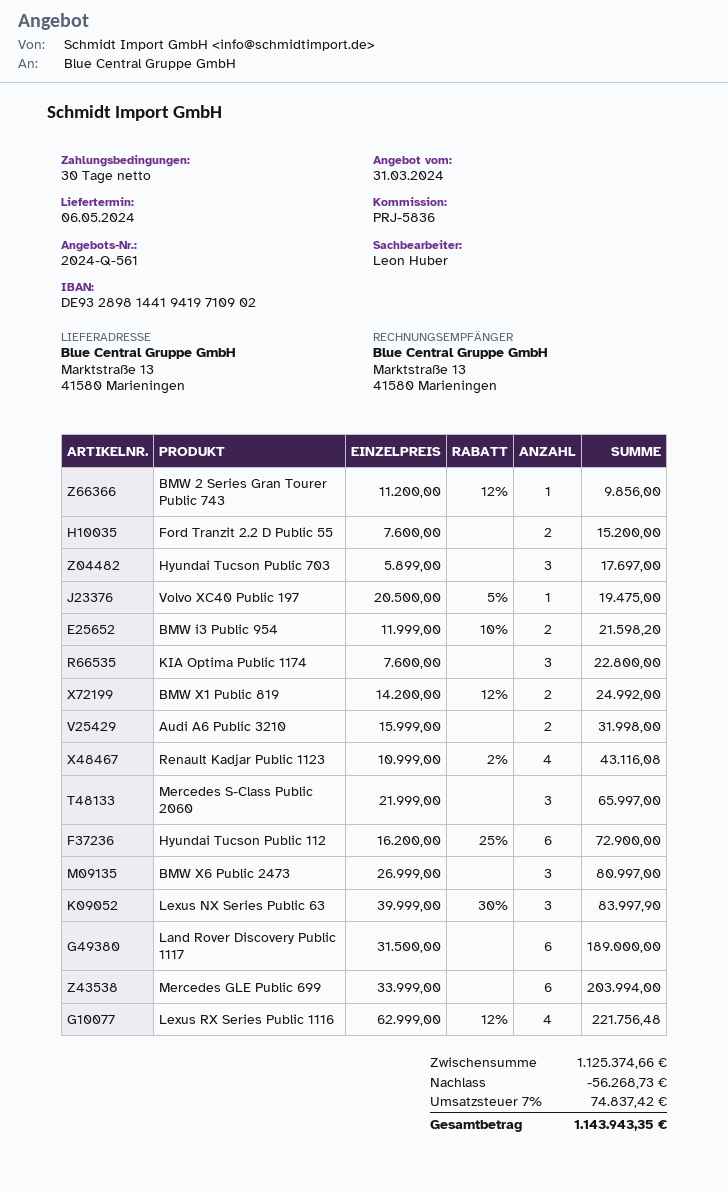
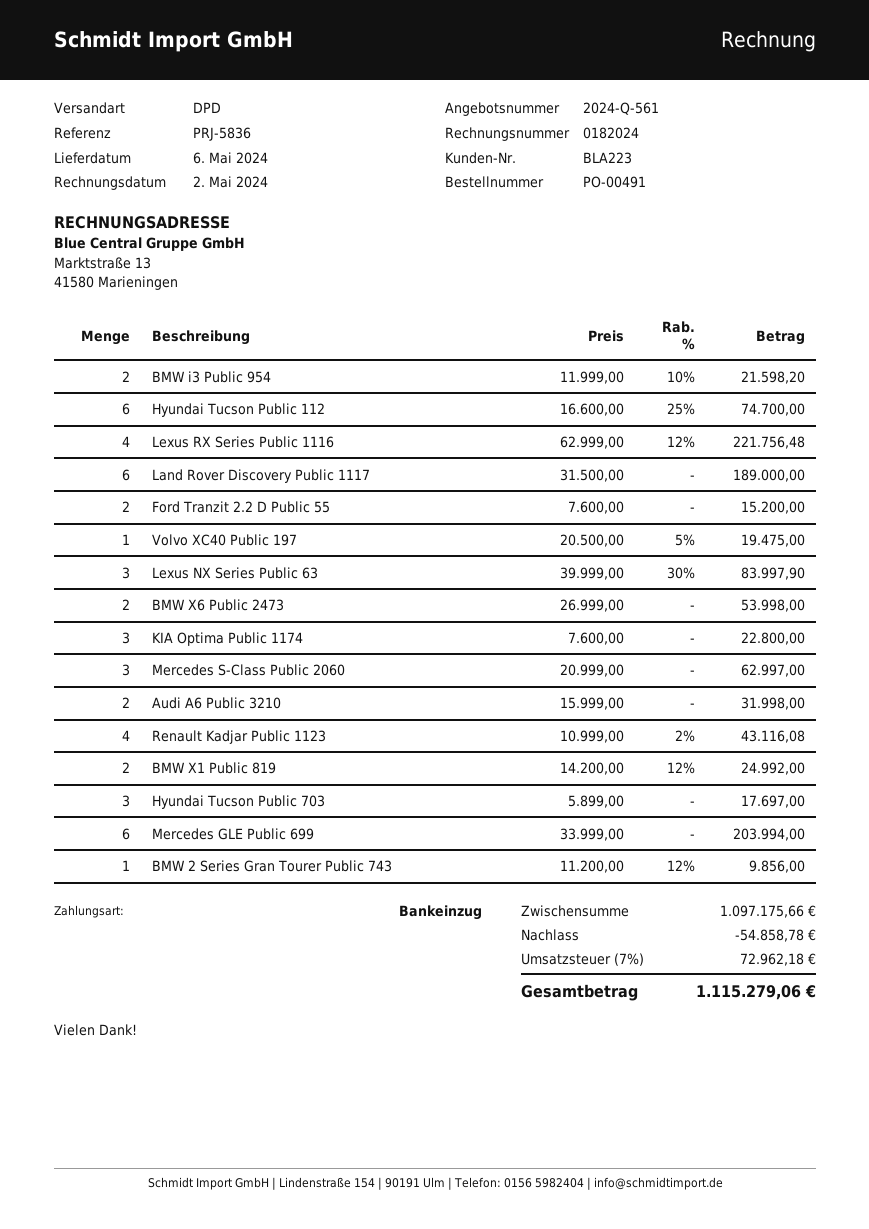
Mercedes S-Class Public 2060: 3 x 21999.00 = 65997.00 -> 3 x 20999.00 = 62997.00
Hyundai Tucson Public 112: 6 x 16200.00 - 25% = 72900.00 -> 6 x 16600.00 - 25% = 74700.00
BMW X6 Public 2473: 3 x 26999.00 = 80997.00 -> 2 x 26999.00 = 53998.00
subtotal: 1125374.66 -> 1097175.66
discount: 56268.73 -> 54858.78
tax: 7% = 74837.42 -> 7% = 72962.18
total: 1143943.35 -> 1115279.06

